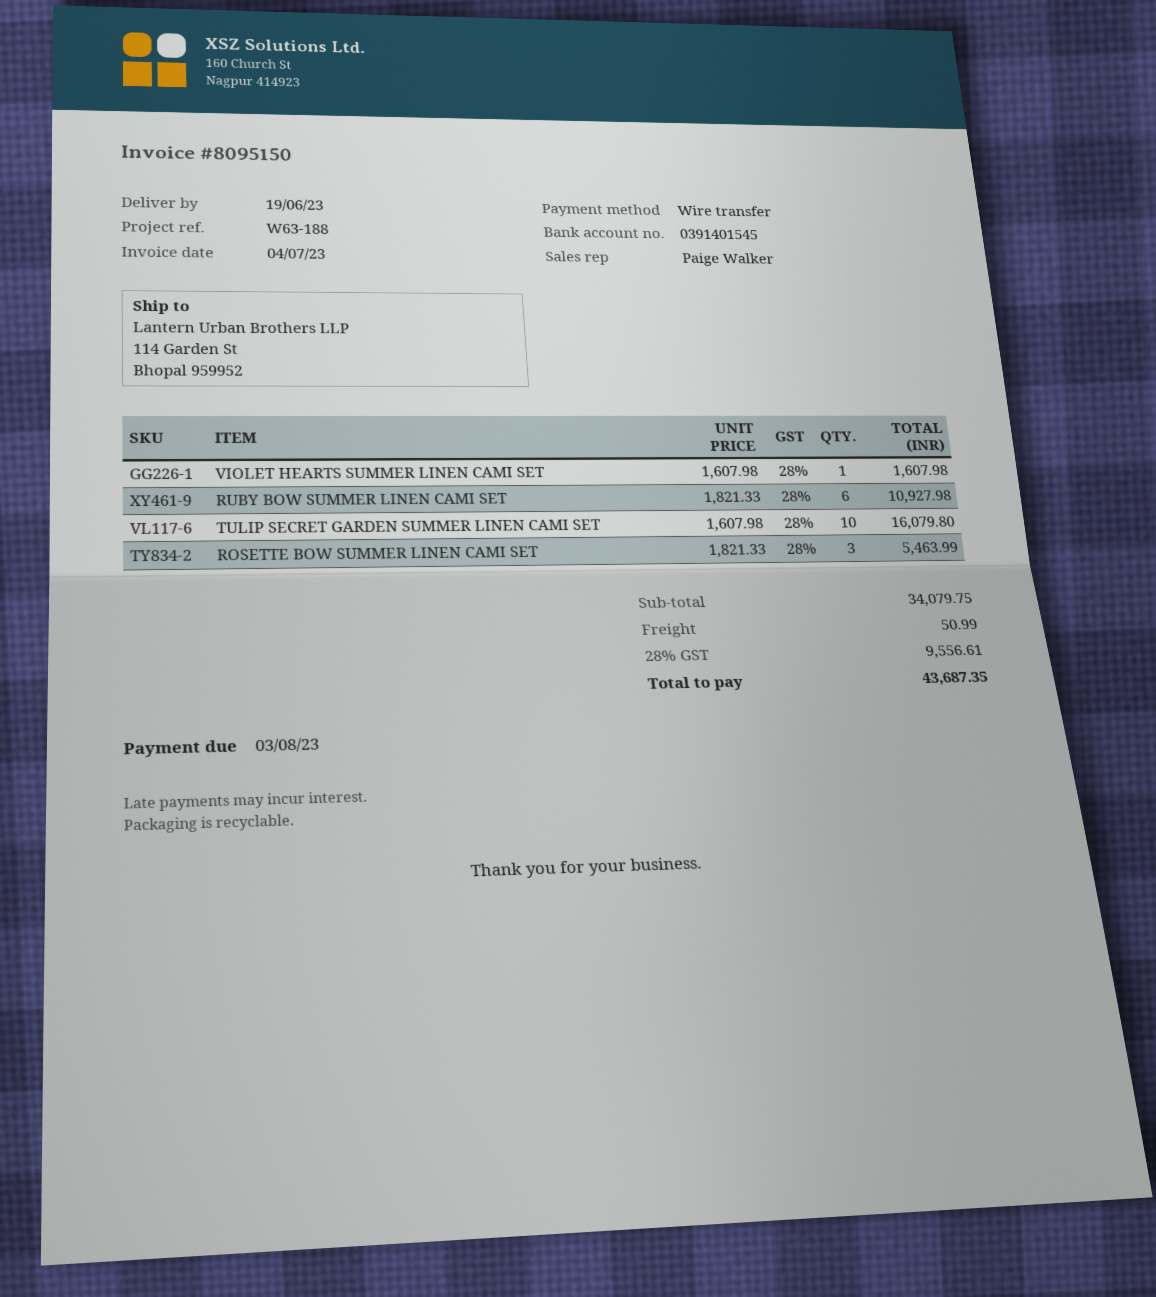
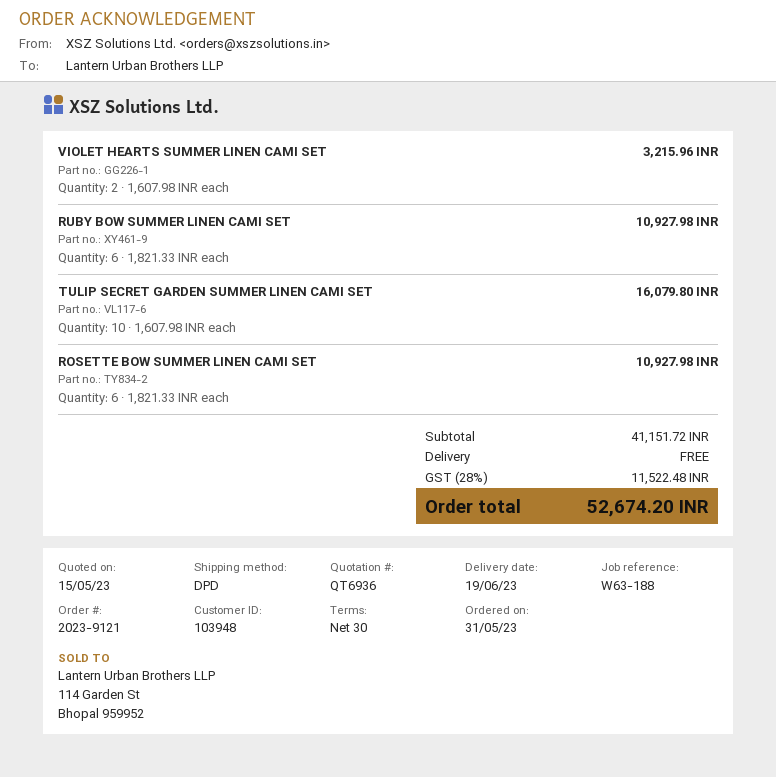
VIOLET HEARTS SUMMER LINEN CAMI SET: 1 x 1607.98 = 1607.98 -> 2 x 1607.98 = 3215.96
ROSETTE BOW SUMMER LINEN CAMI SET: 3 x 1821.33 = 5463.99 -> 6 x 1821.33 = 10927.98
subtotal: 34079.75 -> 41151.72
shipping: 50.99 -> 0.00
tax: 28% = 9556.61 -> 28% = 11522.48
total: 43687.35 -> 52674.20

